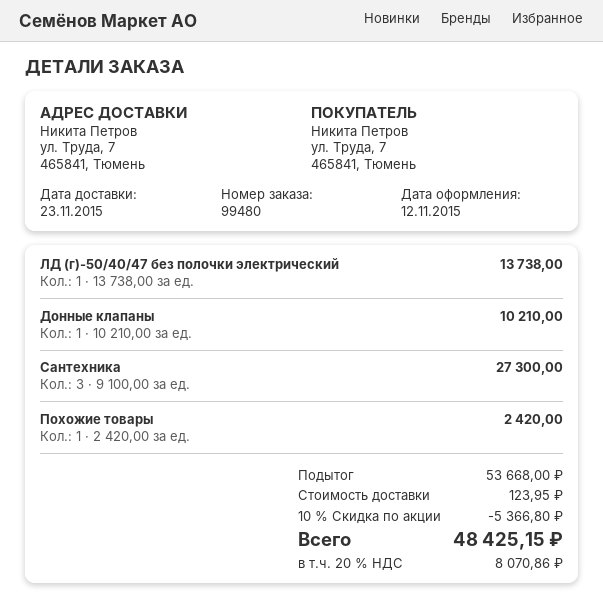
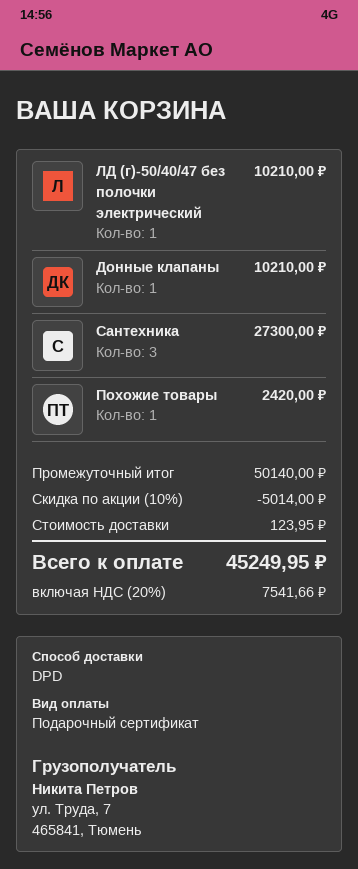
ЛД (г)-50/40/47 без полочки электрический: 1 for 13738.00 -> 1 for 10210.00
subtotal: 53668.00 -> 50140.00
discount: 10% = 5366.80 -> 10% = 5014.00
tax: 20% = 8070.86 -> 20% = 7541.66
total: 48425.15 -> 45249.95

